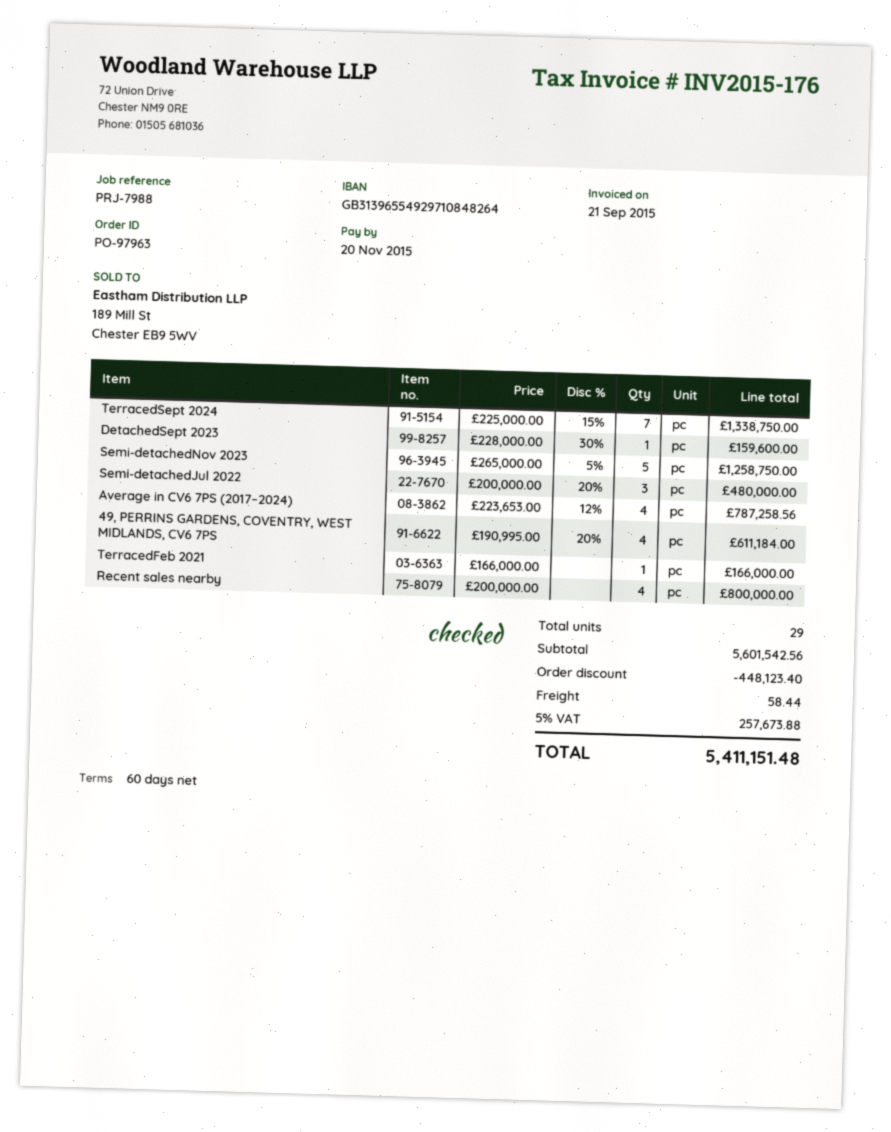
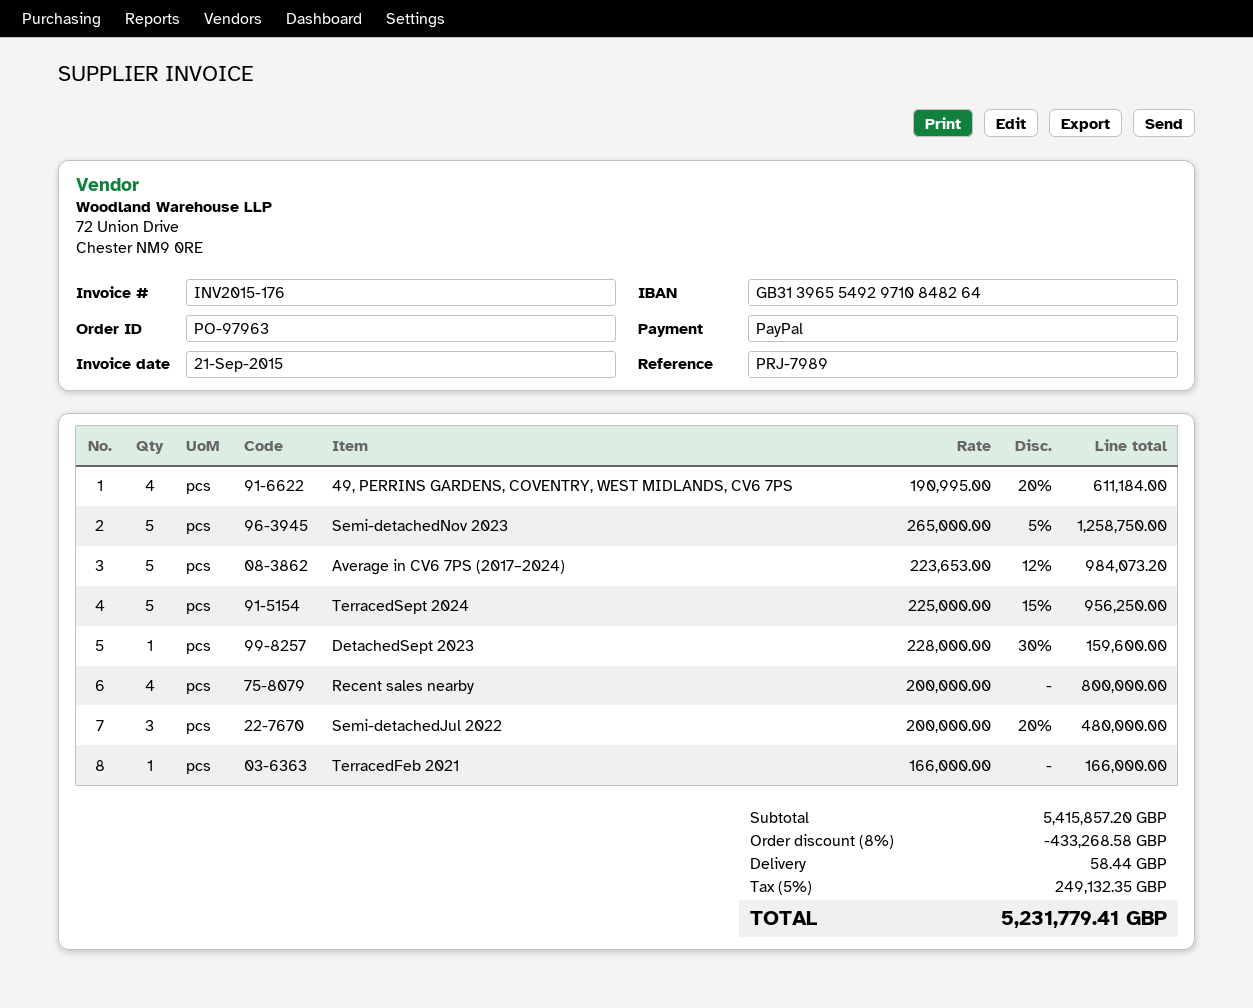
reference: PRJ-7988 -> PRJ-7989
TerracedSept 2024: 7 x 225000.00 - 15% = 1338750.00 -> 5 x 225000.00 - 15% = 956250.00
Average in CV6 7PS (2017–2024): 4 x 223653.00 - 12% = 787258.56 -> 5 x 223653.00 - 12% = 984073.20
subtotal: 5601542.56 -> 5415857.20
discount: 448123.40 -> 433268.58
tax: 5% = 257673.88 -> 5% = 249132.35
total: 5411151.48 -> 5231779.41

